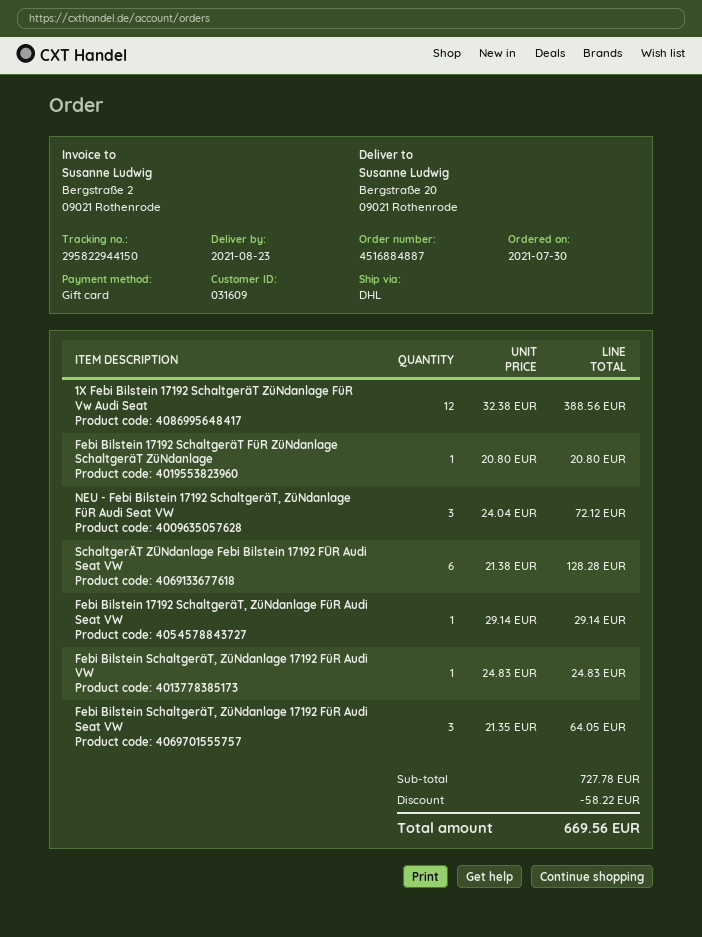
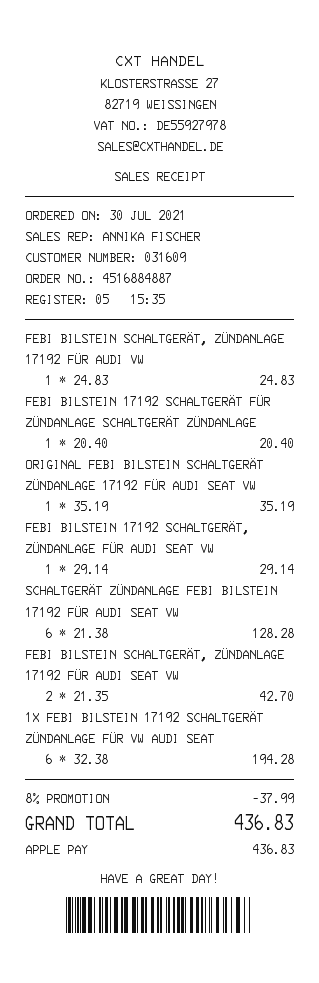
payment method: gift card -> Apple Pay
1X Febi Bilstein 17192 SchaltgeräT ZüNdanlage FüR Vw Audi Seat: 12 x 32.38 = 388.56 -> 6 x 32.38 = 194.28
Febi Bilstein 17192 SchaltgeräT FüR ZüNdanlage SchaltgeräT ZüNdanlage: 1 x 20.80 = 20.80 -> 1 x 20.40 = 20.40
NEU - Febi Bilstein 17192 SchaltgeräT, ZüNdanlage FüR Audi Seat VW: 3 x 24.04 = 72.12 -> none
Febi Bilstein SchaltgeräT, ZüNdanlage 17192 FüR Audi Seat VW: 3 x 21.35 = 64.05 -> 2 x 21.35 = 42.70
ORIGINAL FEBI BILSTEIN SCHALTGERÄT ZÜNDANLAGE 17192 FÜR AUDI SEAT VW: none -> 1 x 35.19 = 35.19
discount: 58.22 -> 37.99
total: 669.56 -> 436.83

